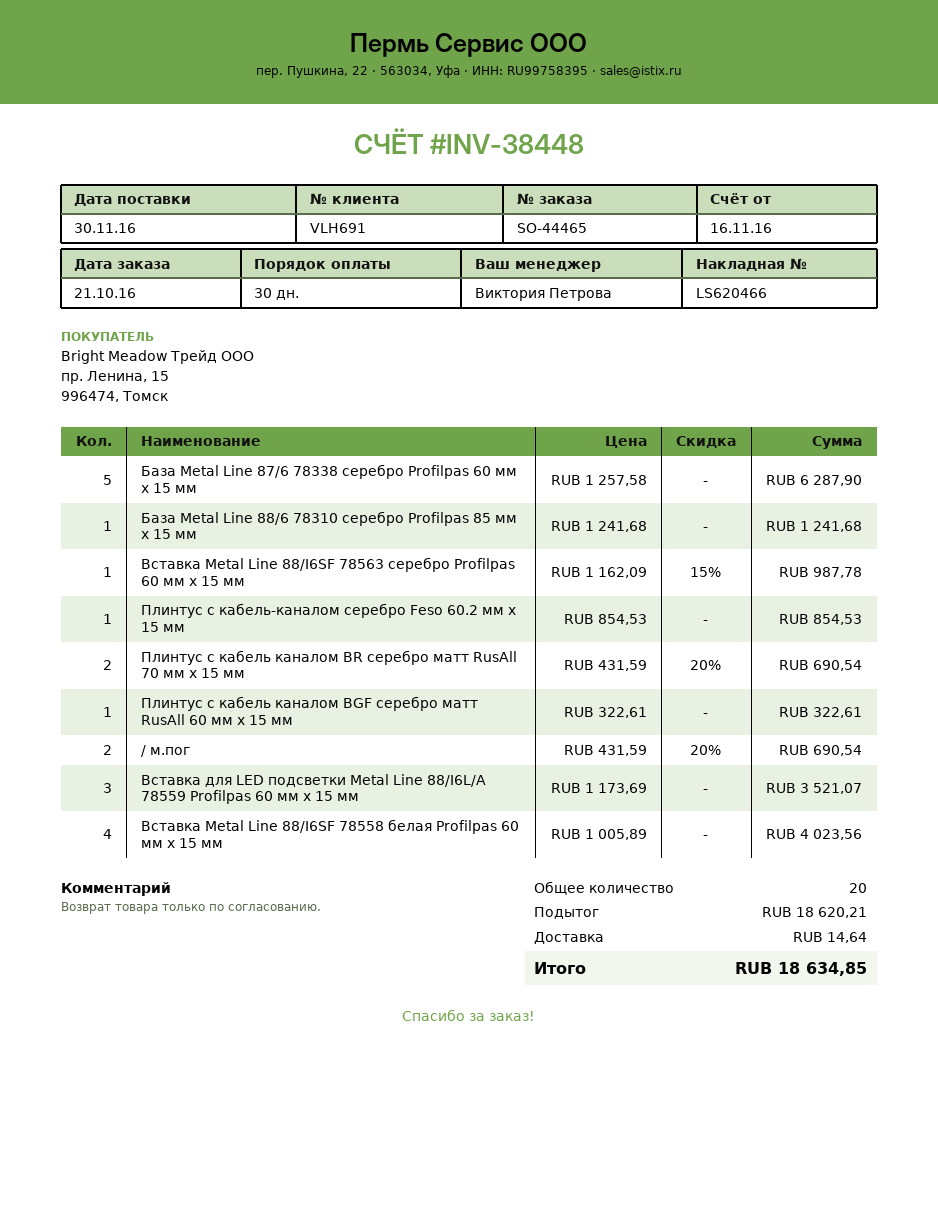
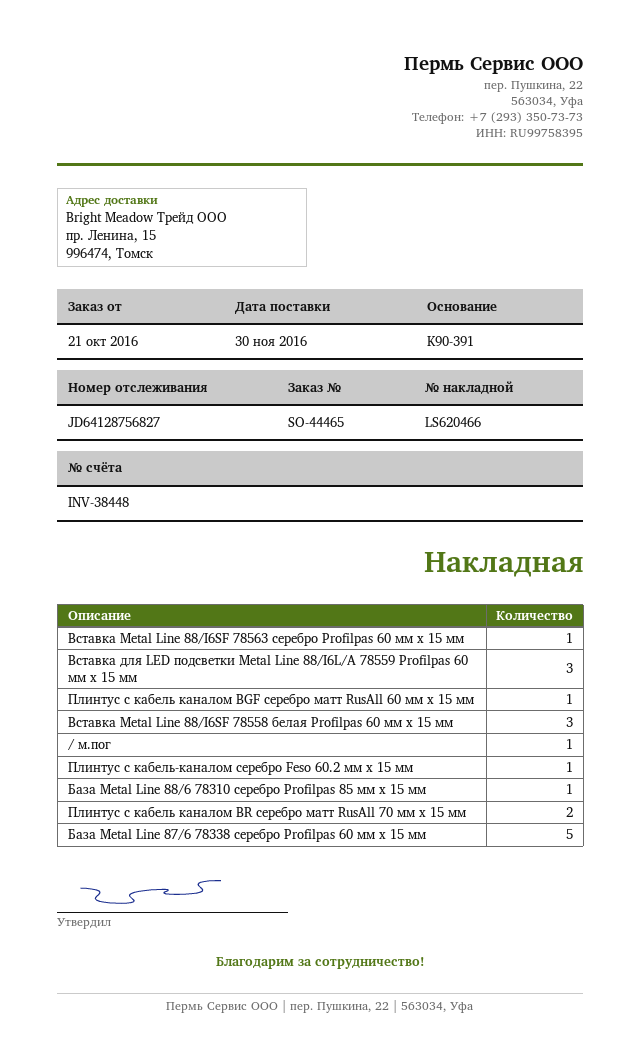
/ м.пог: 2 -> 1
Вставка Metal Line 88/I6SF 78558 белая Profilpas 60 мм x 15 мм: 4 -> 3

